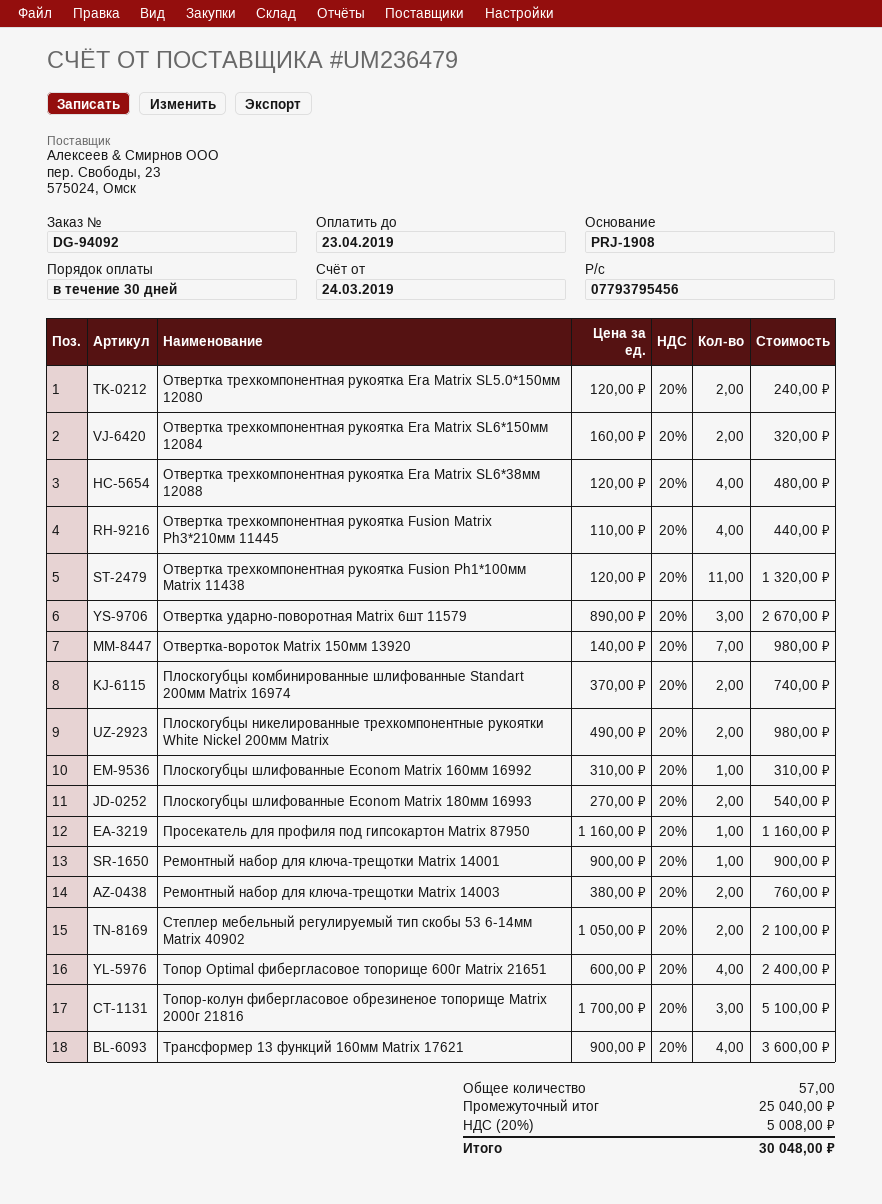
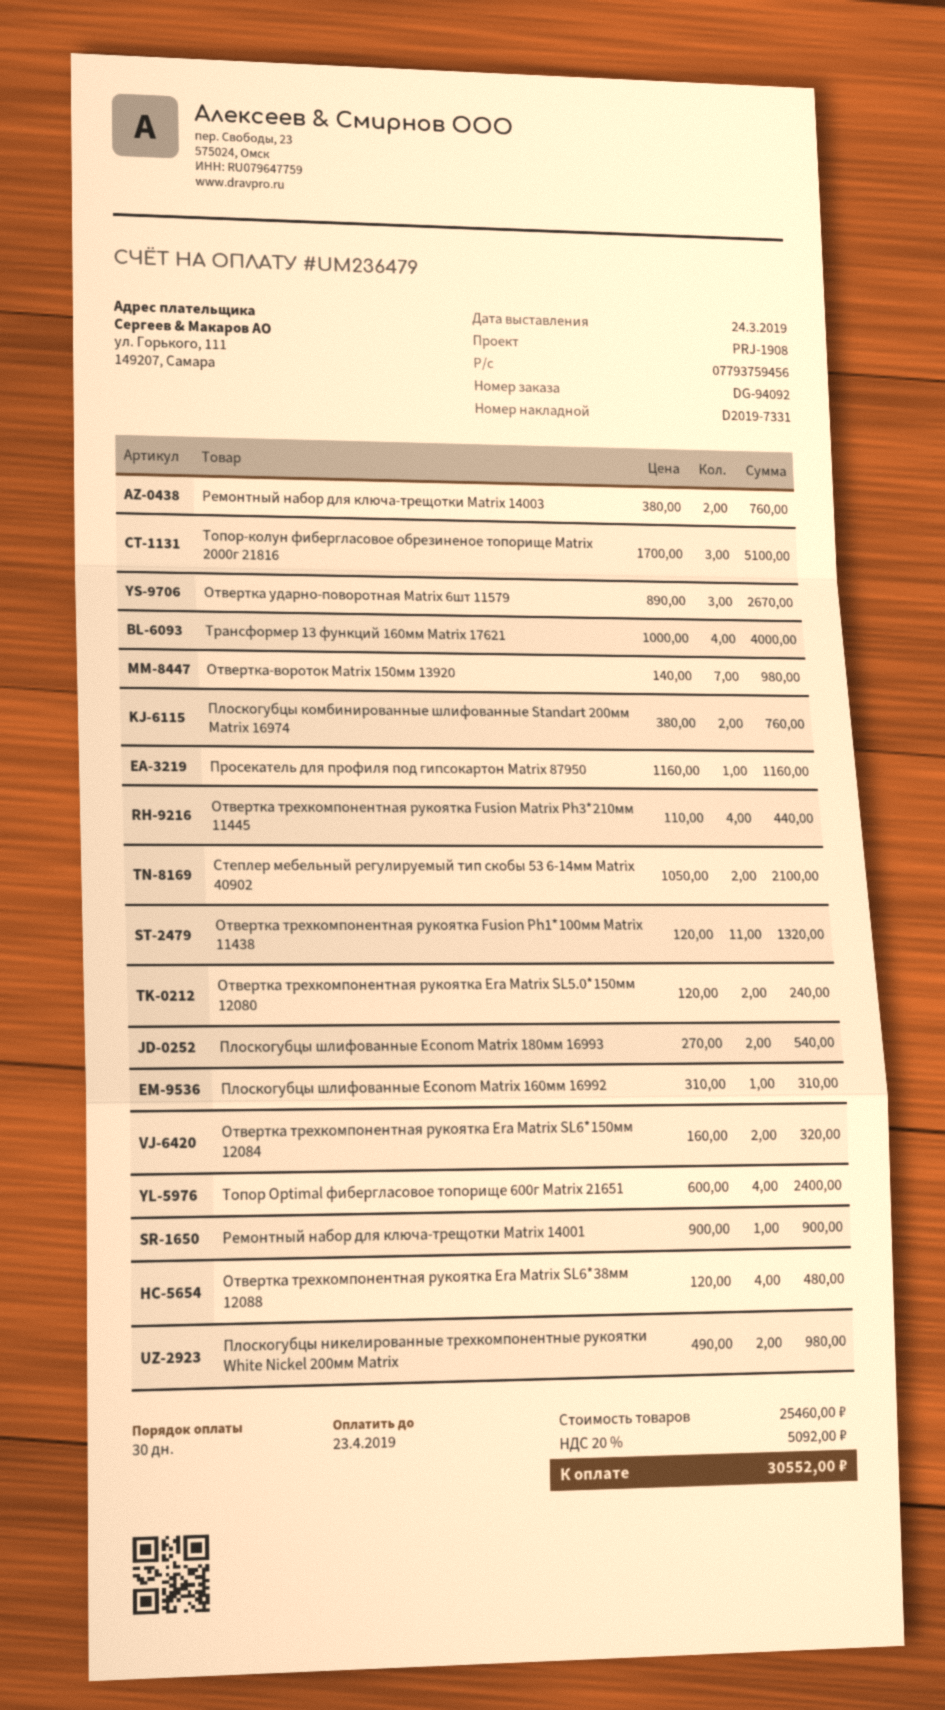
bank account: 07793795456 -> 07793759456
Плоскогубцы комбинированные шлифованные Standart 200мм Matrix 16974: 2 x 370.00 = 740.00 -> 2 x 380.00 = 760.00
Трансформер 13 функций 160мм Matrix 17621: 4 x 900.00 = 3600.00 -> 4 x 1000.00 = 4000.00
subtotal: 25040.00 -> 25460.00
tax: 20% = 5008.00 -> 20% = 5092.00
total: 30048.00 -> 30552.00

